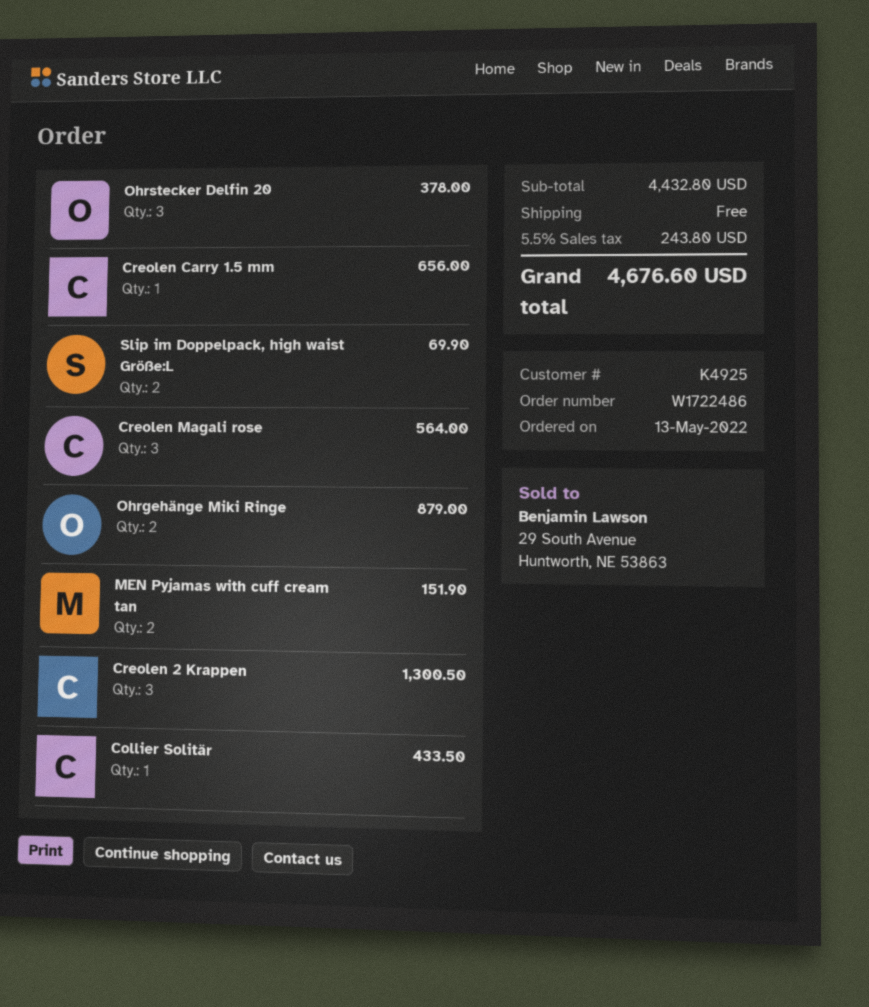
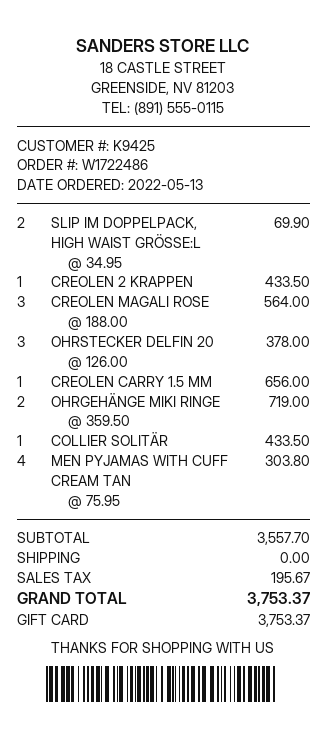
customer number: K4925 -> K9425
Ohrgehänge Miki Ringe: 2 for 879.00 -> 2 for 719.00
MEN Pyjamas with cuff cream tan: 2 for 151.90 -> 4 for 303.80
Creolen 2 Krappen: 3 for 1300.50 -> 1 for 433.50
subtotal: 4432.80 -> 3557.70
tax: 243.80 -> 195.67
total: 4676.60 -> 3753.37

